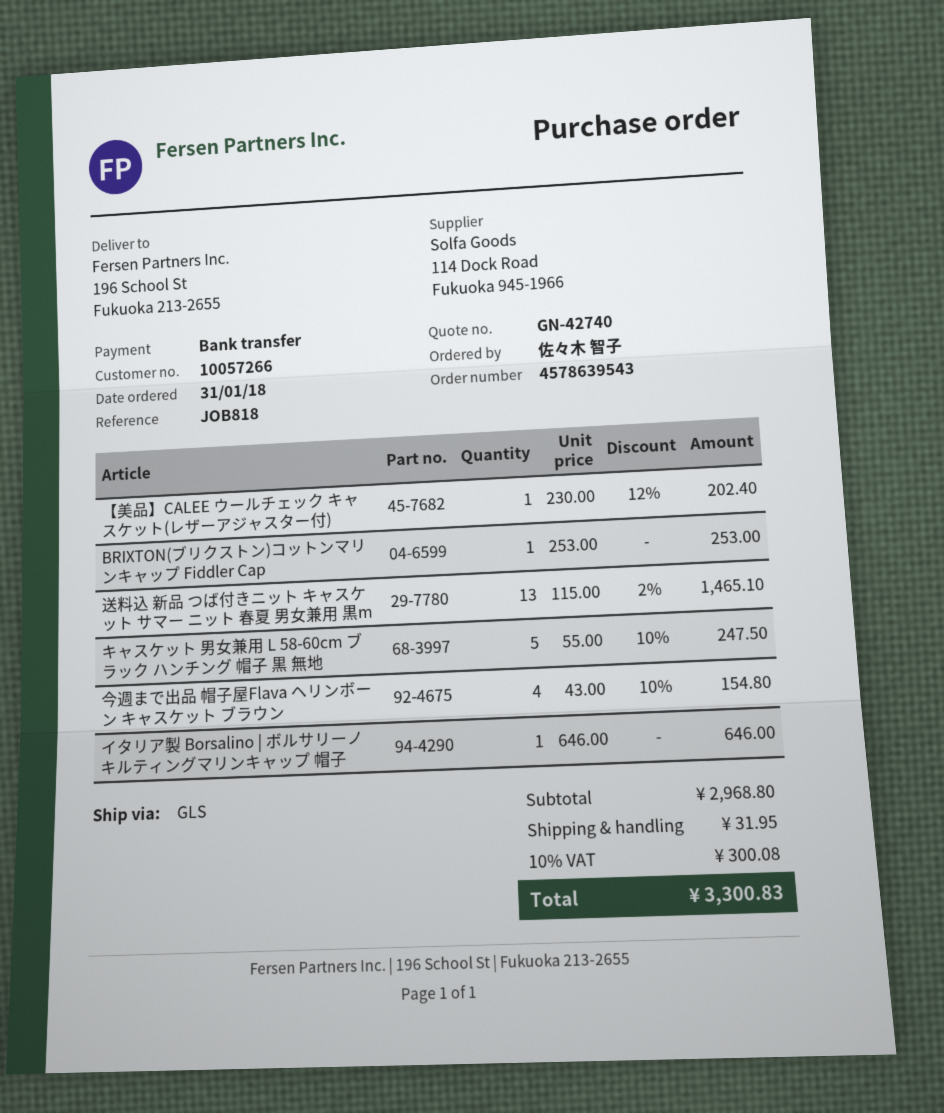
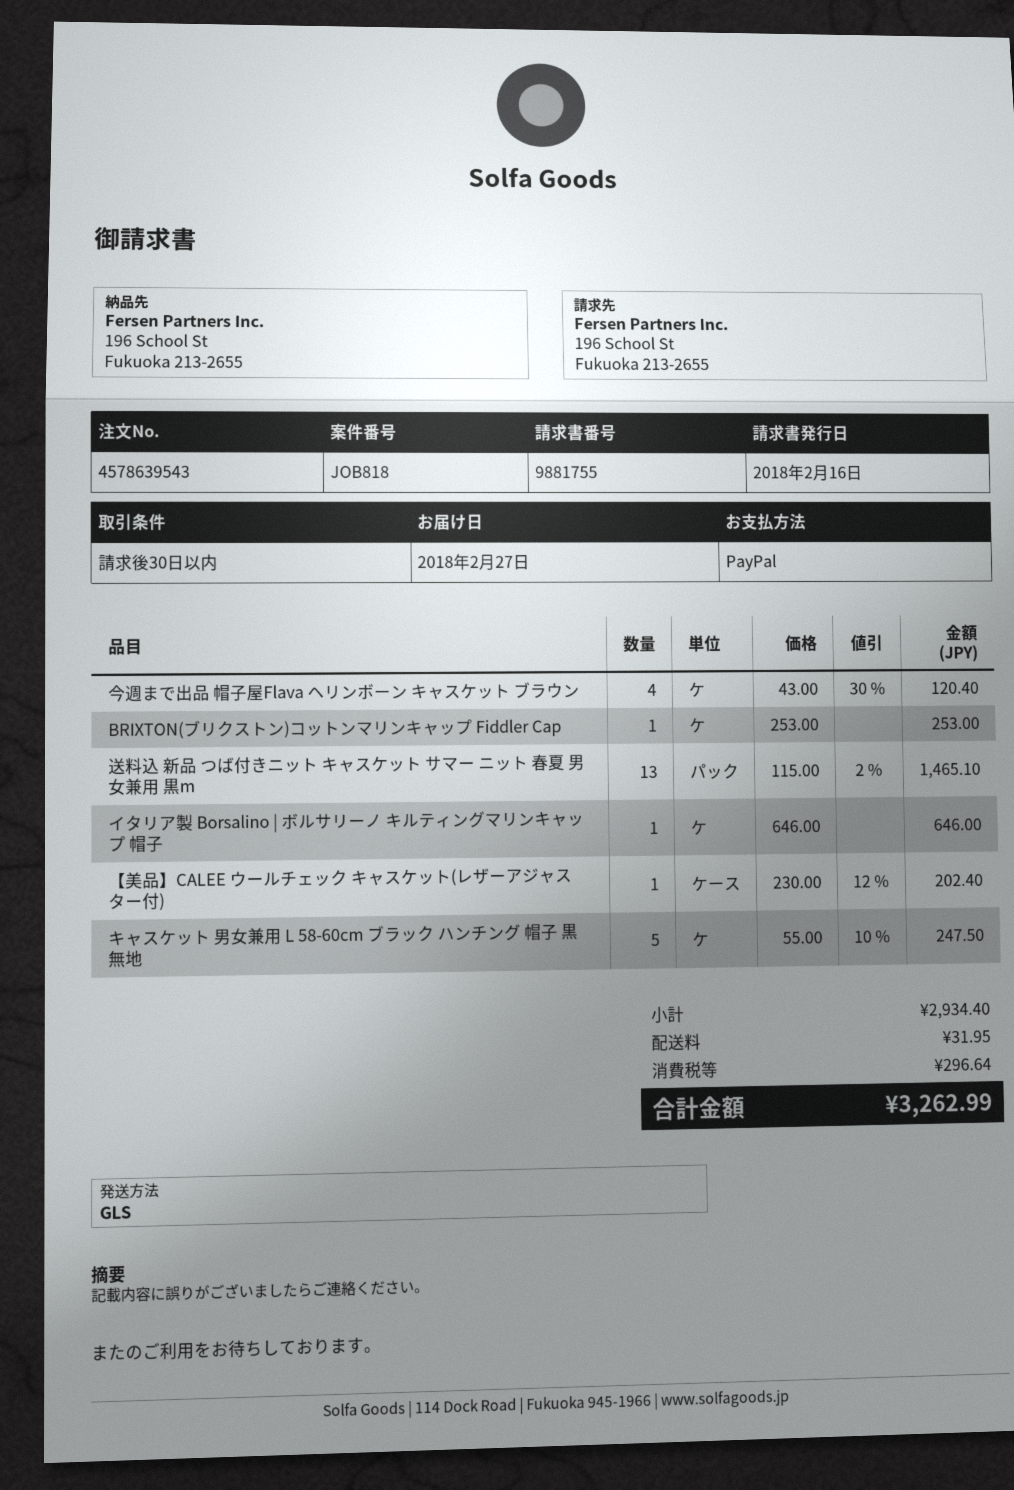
payment method: bank transfer -> PayPal
今週まで出品 帽子屋Flava ヘリンボーン キャスケット ブラウン: 4 x 43.00 - 10% = 154.80 -> 4 x 43.00 - 30% = 120.40
subtotal: 2968.80 -> 2934.40
tax: 300.08 -> 296.64
total: 3300.83 -> 3262.99

